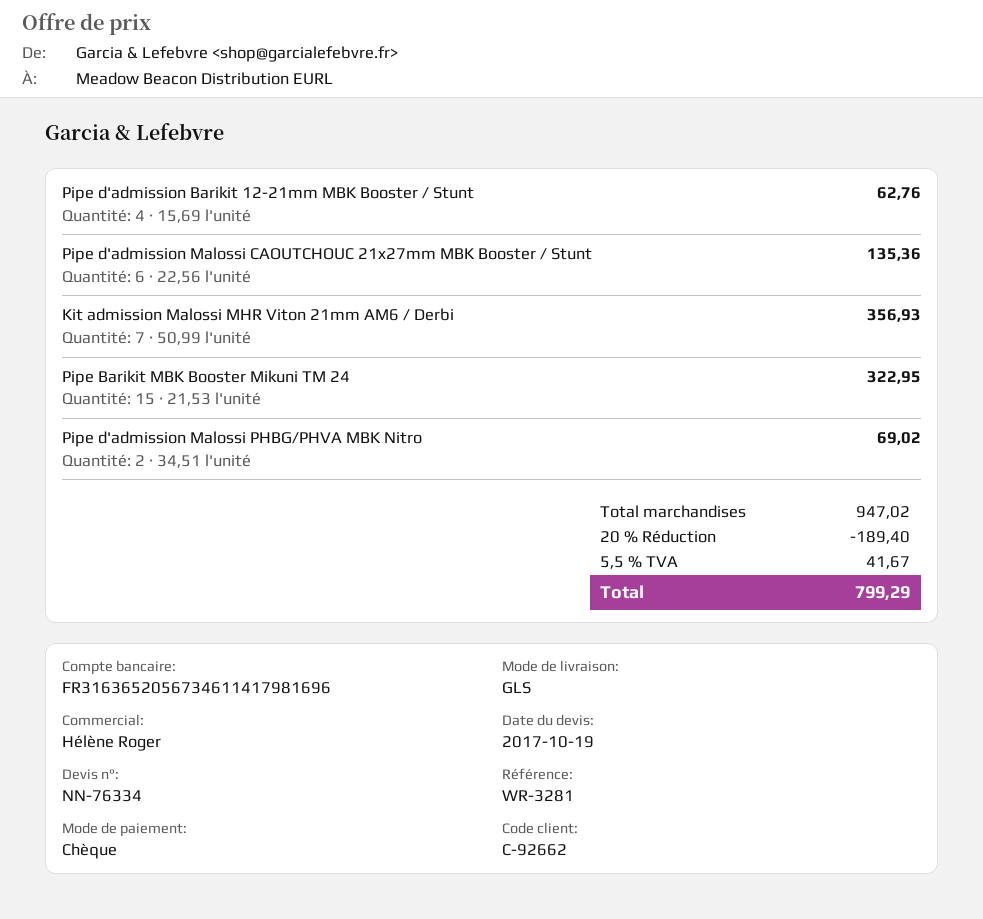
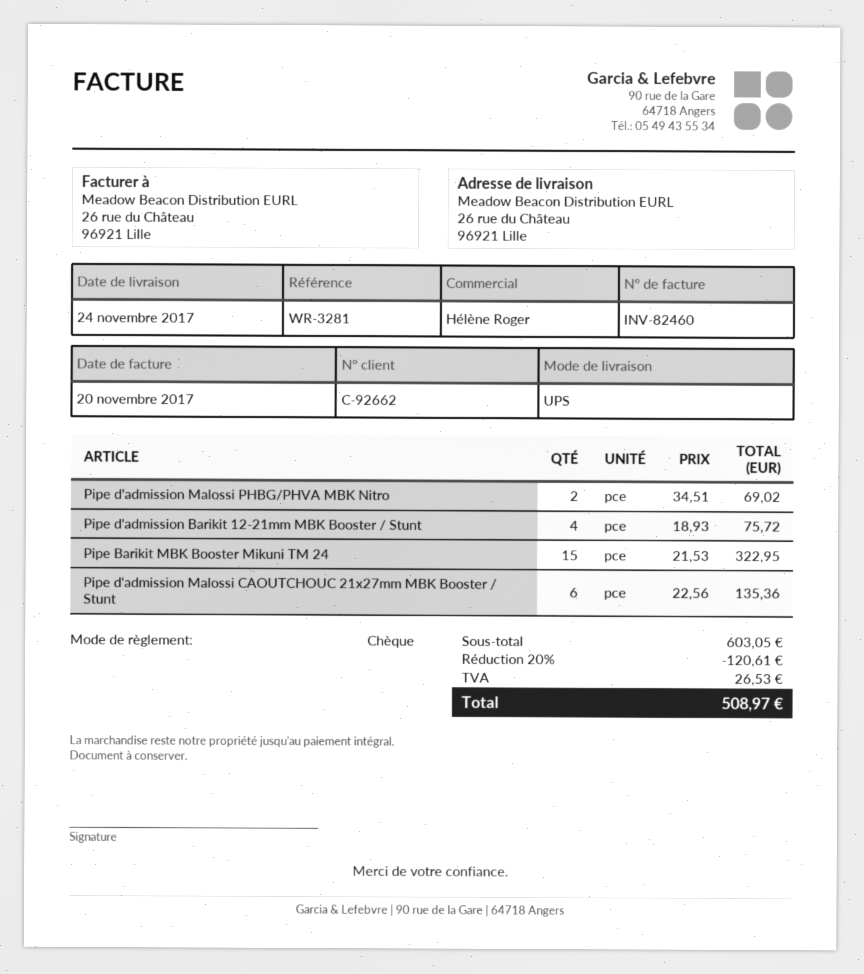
shipping method: GLS -> UPS
Pipe d'admission Barikit 12-21mm MBK Booster / Stunt: 4 x 15.69 = 62.76 -> 4 x 18.93 = 75.72
Kit admission Malossi MHR Viton 21mm AM6 / Derbi: 7 x 50.99 = 356.93 -> none
subtotal: 947.02 -> 603.05
discount: 20% = 189.40 -> 20% = 120.61
tax: 41.67 -> 26.53
total: 799.29 -> 508.97

